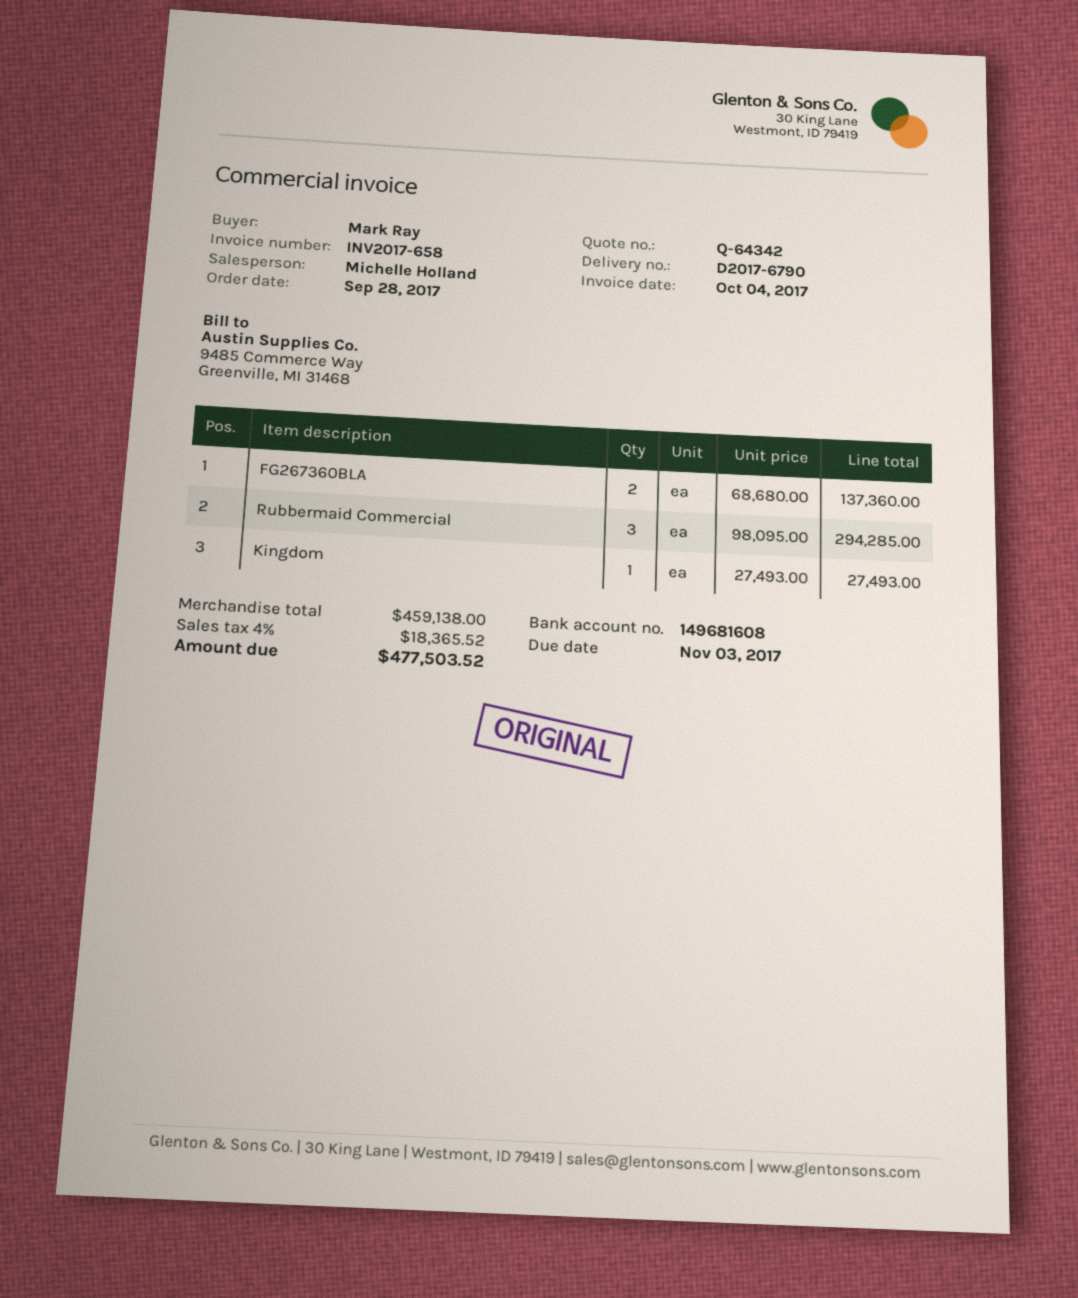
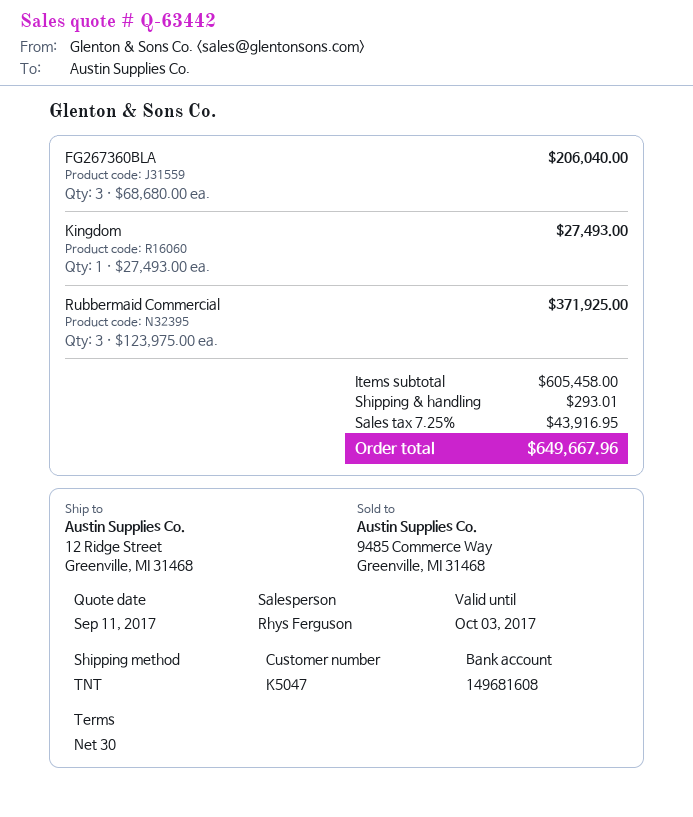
quote number: Q-64342 -> Q-63442
sales rep: Michelle Holland -> Rhys Ferguson
FG267360BLA: 2 x 68680.00 = 137360.00 -> 3 x 68680.00 = 206040.00
Rubbermaid Commercial: 3 x 98095.00 = 294285.00 -> 3 x 123975.00 = 371925.00
subtotal: 459138.00 -> 605458.00
shipping: none -> 293.01
tax: 4% = 18365.52 -> 7.25% = 43916.95
total: 477503.52 -> 649667.96

